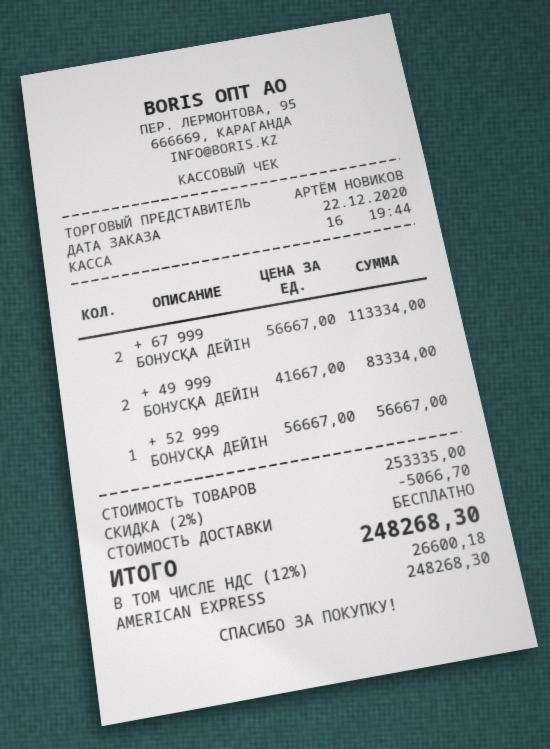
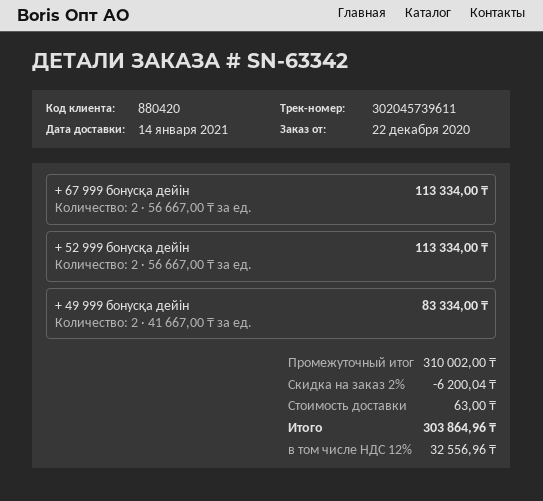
+ 52 999 БОНУСҚА ДЕЙІН: 1 x 56667.00 = 56667.00 -> 2 x 56667.00 = 113334.00
subtotal: 253335.00 -> 310002.00
discount: 2% = 5066.70 -> 2% = 6200.04
shipping: 0.00 -> 63.00
tax: 12% = 26600.18 -> 12% = 32556.96
total: 248268.30 -> 303864.96

